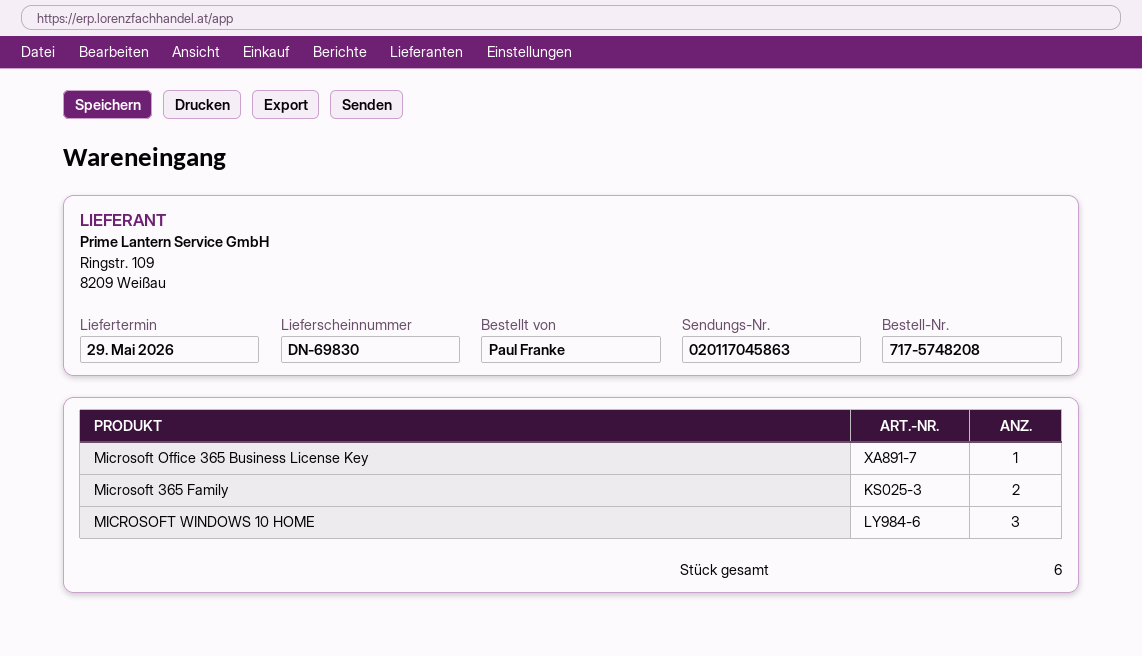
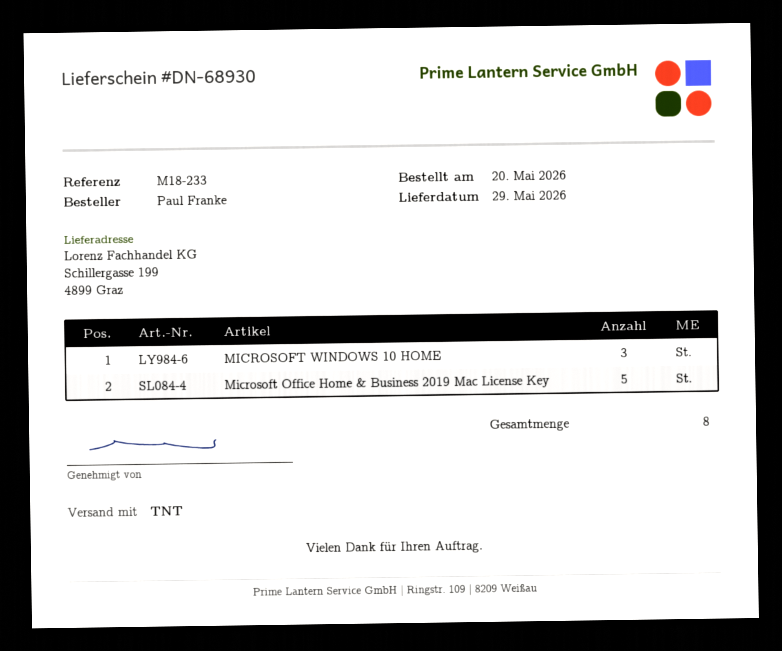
delivery note number: DN-69830 -> DN-68930
Microsoft Office 365 Business License Key: 1 -> none
Microsoft 365 Family: 2 -> none
Microsoft Office Home & Business 2019 Mac License Key: none -> 5
total quantity: 6 -> 8

